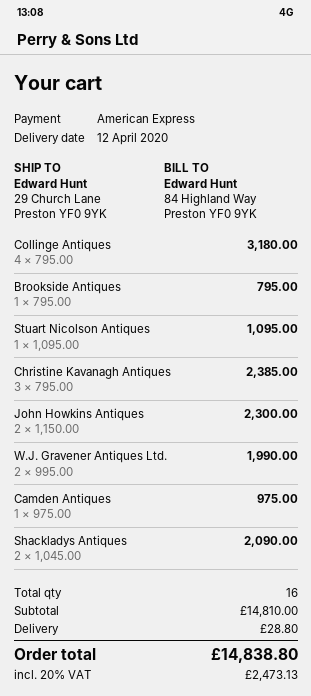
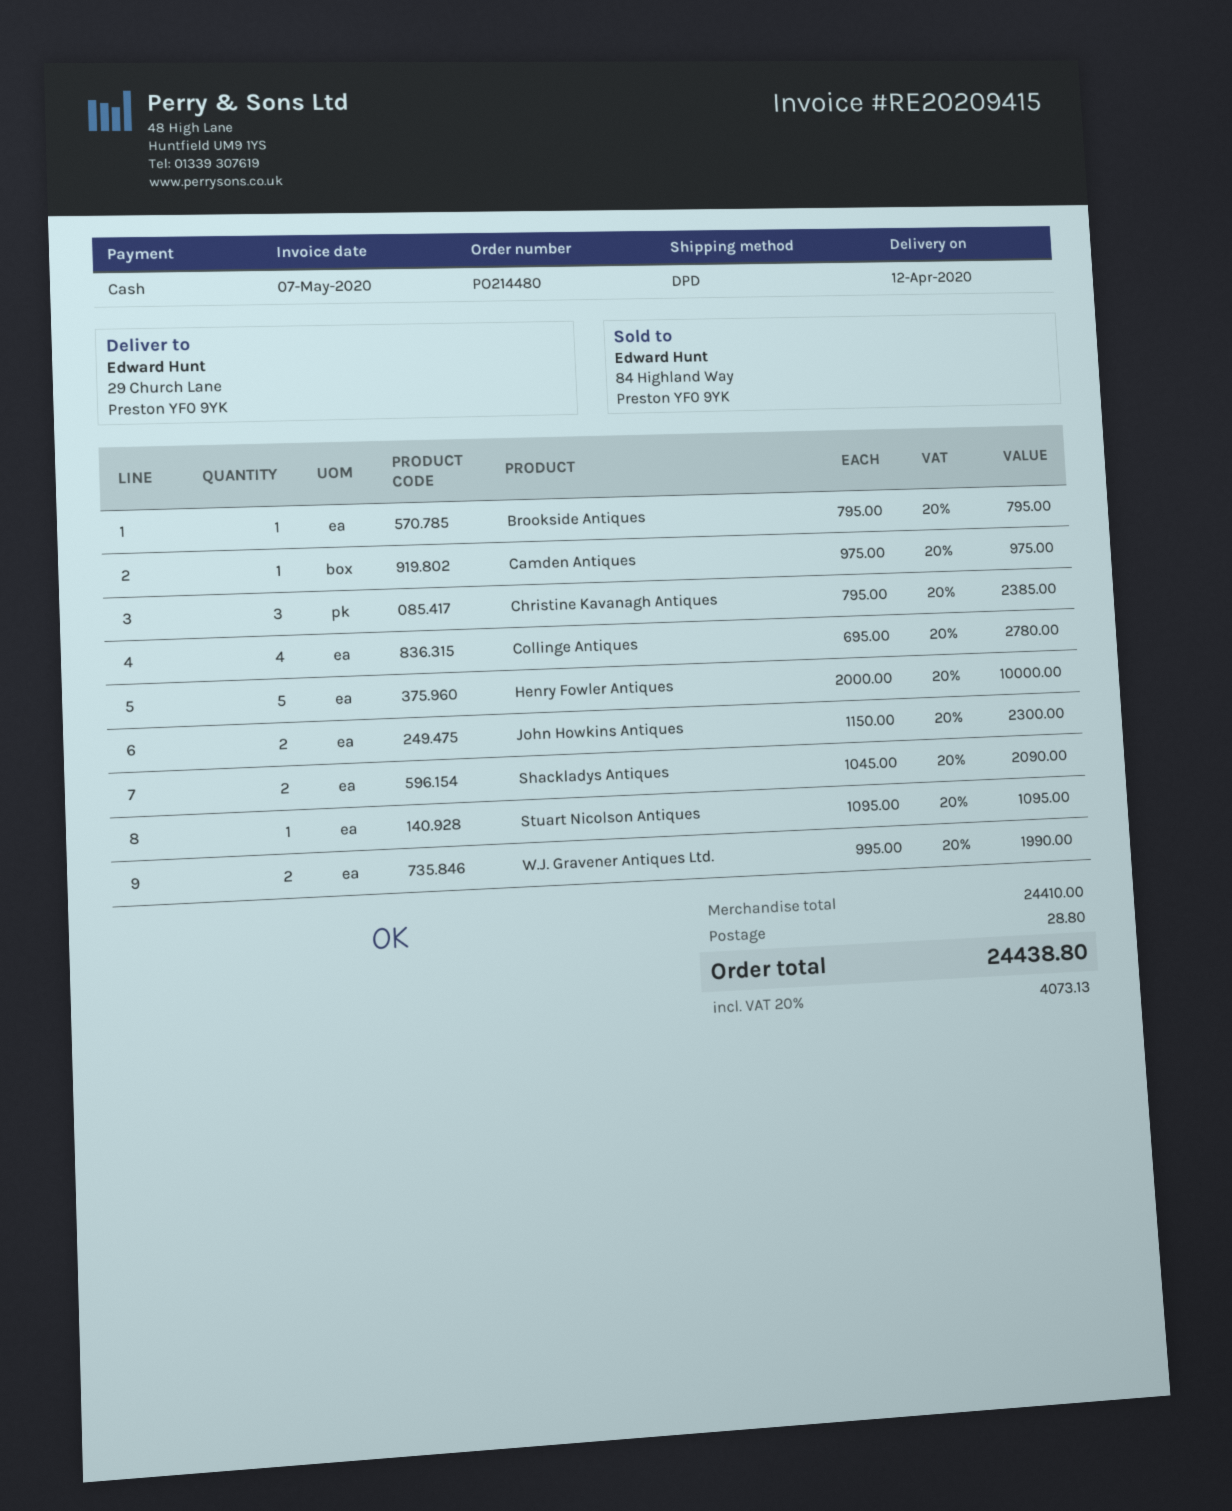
payment method: American Express -> cash
Collinge Antiques: 4 x 795.00 = 3180.00 -> 4 x 695.00 = 2780.00
Henry Fowler Antiques: none -> 5 x 2000.00 = 10000.00
subtotal: 14810.00 -> 24410.00
tax: 20% = 2473.13 -> 20% = 4073.13
total: 14838.80 -> 24438.80

